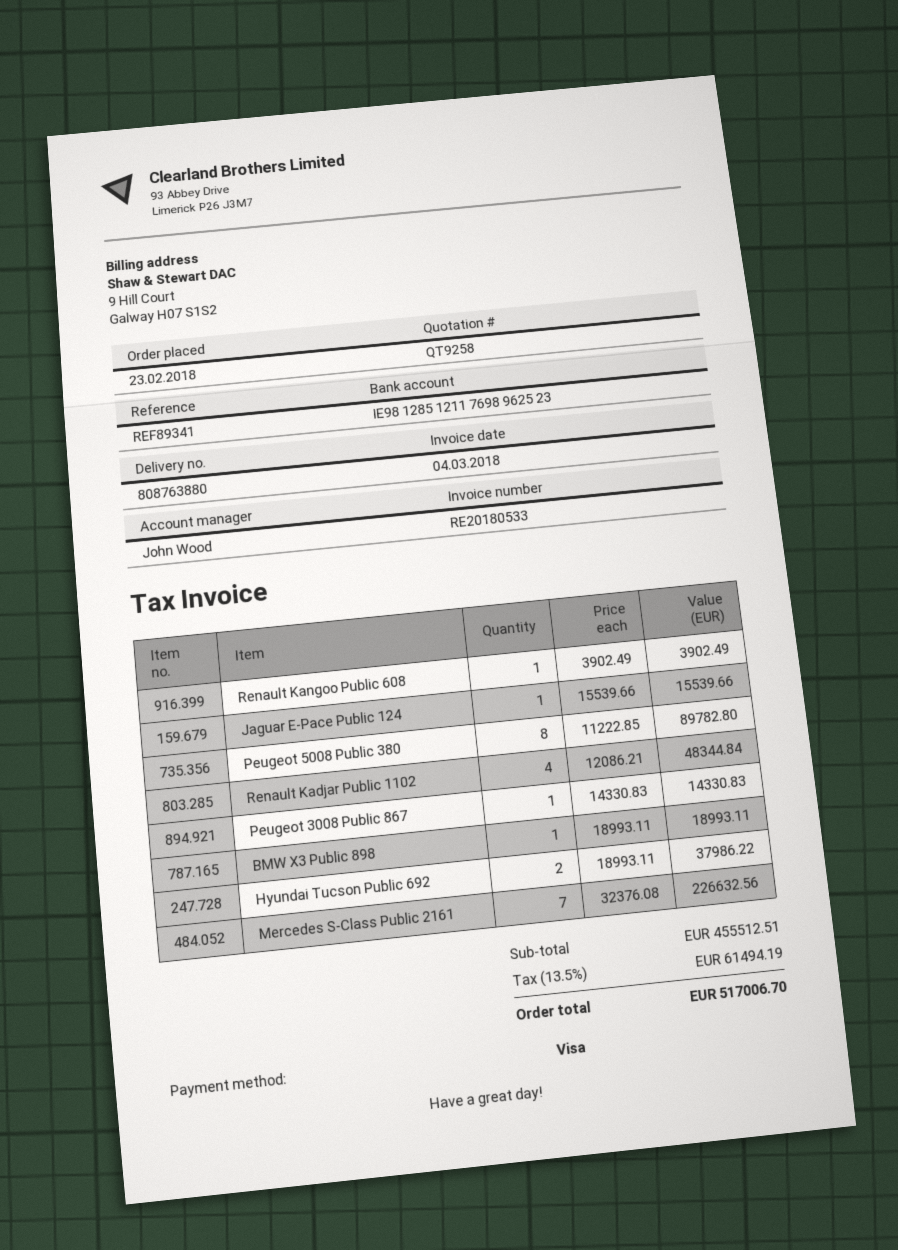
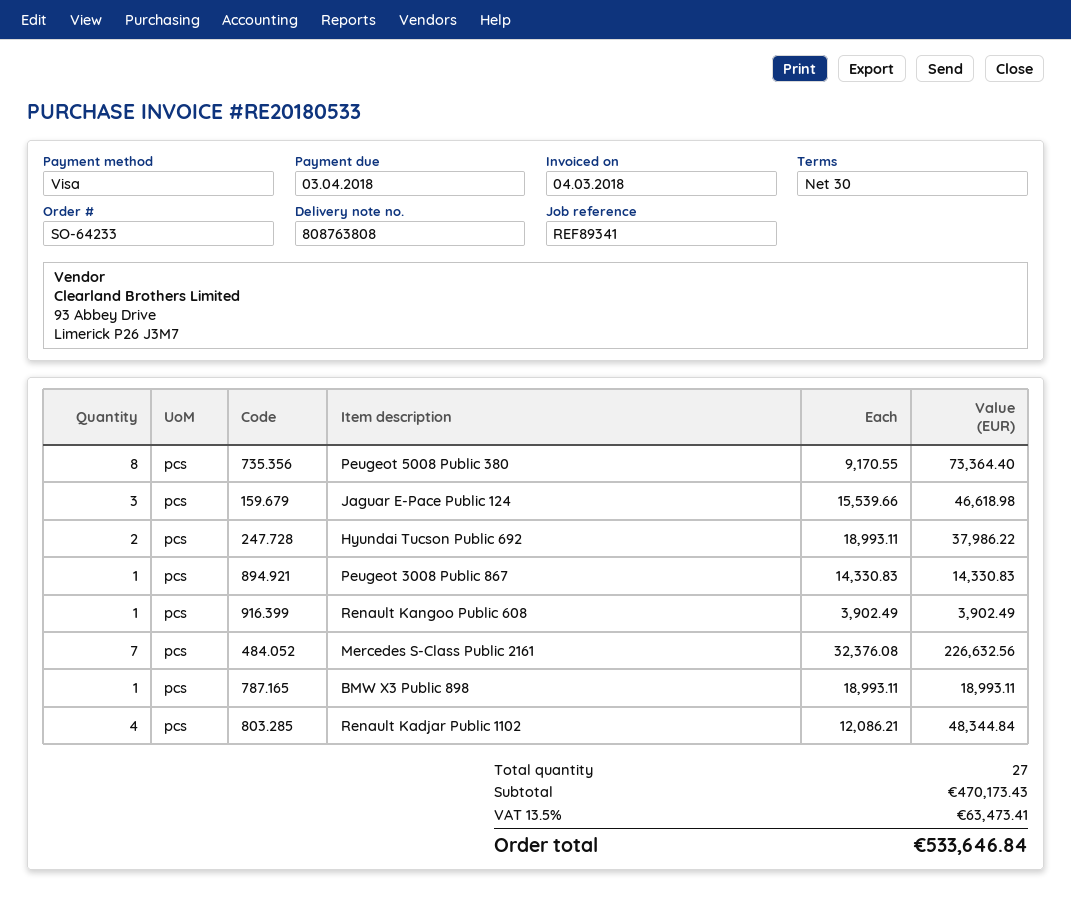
delivery note number: 808763880 -> 808763808
Jaguar E-Pace Public 124: 1 x 15539.66 = 15539.66 -> 3 x 15539.66 = 46618.98
Peugeot 5008 Public 380: 8 x 11222.85 = 89782.80 -> 8 x 9170.55 = 73364.40
subtotal: 455512.51 -> 470173.43
tax: 13.5% = 61494.19 -> 13.5% = 63473.41
total: 517006.70 -> 533646.84

